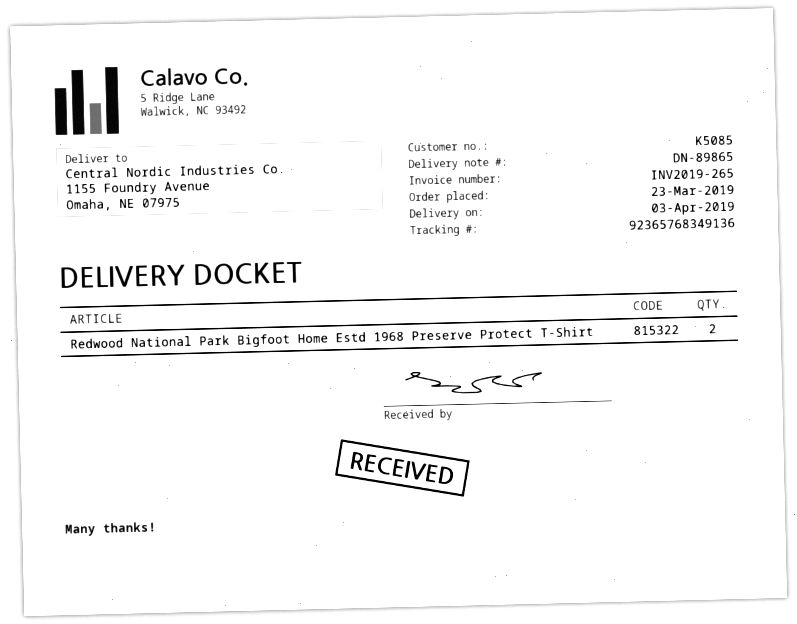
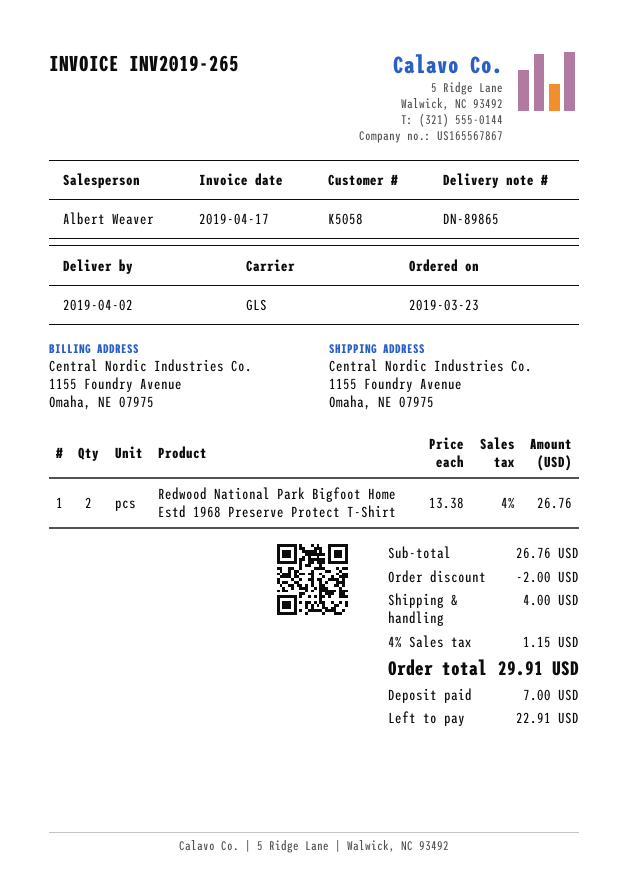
delivery date: 2019-04-03 -> 2019-04-02
customer number: K5085 -> K5058

